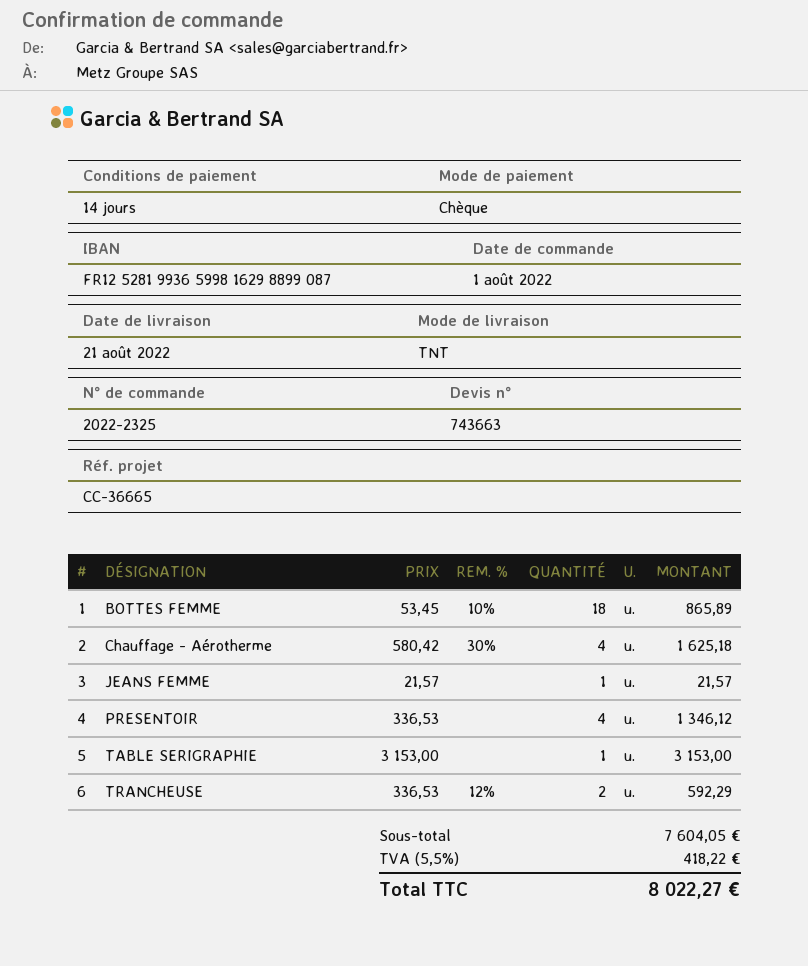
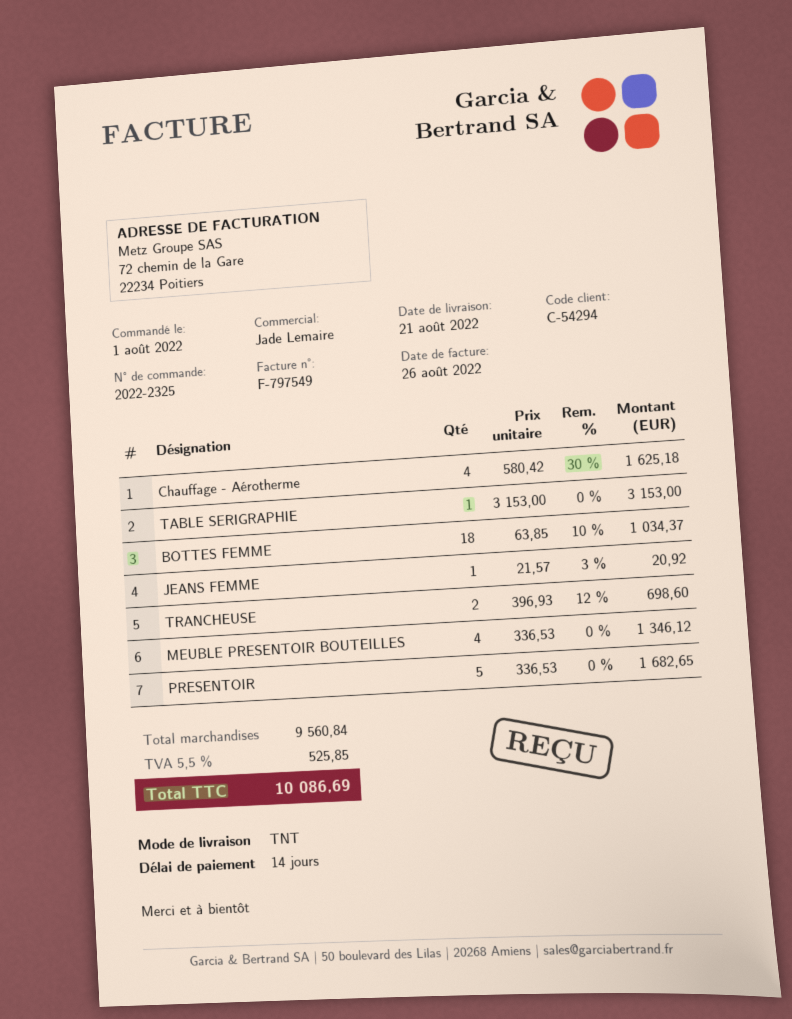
BOTTES FEMME: 18 x 53.45 - 10% = 865.89 -> 18 x 63.85 - 10% = 1034.37
JEANS FEMME: 1 x 21.57 = 21.57 -> 1 x 21.57 - 3% = 20.92
PRESENTOIR: 4 x 336.53 = 1346.12 -> 5 x 336.53 = 1682.65
TRANCHEUSE: 2 x 336.53 - 12% = 592.29 -> 2 x 396.93 - 12% = 698.60
MEUBLE PRESENTOIR BOUTEILLES: none -> 4 x 336.53 = 1346.12
subtotal: 7604.05 -> 9560.84
tax: 5.5% = 418.22 -> 5.5% = 525.85
total: 8022.27 -> 10086.69

